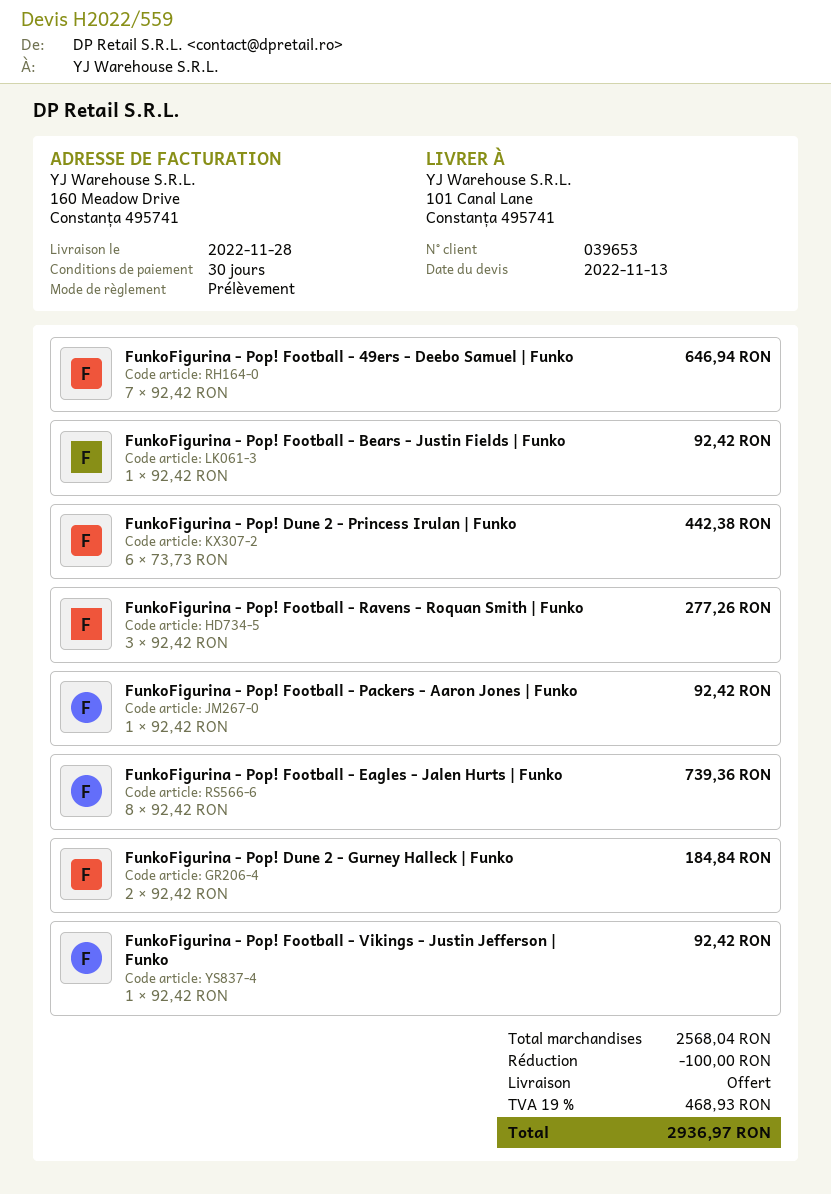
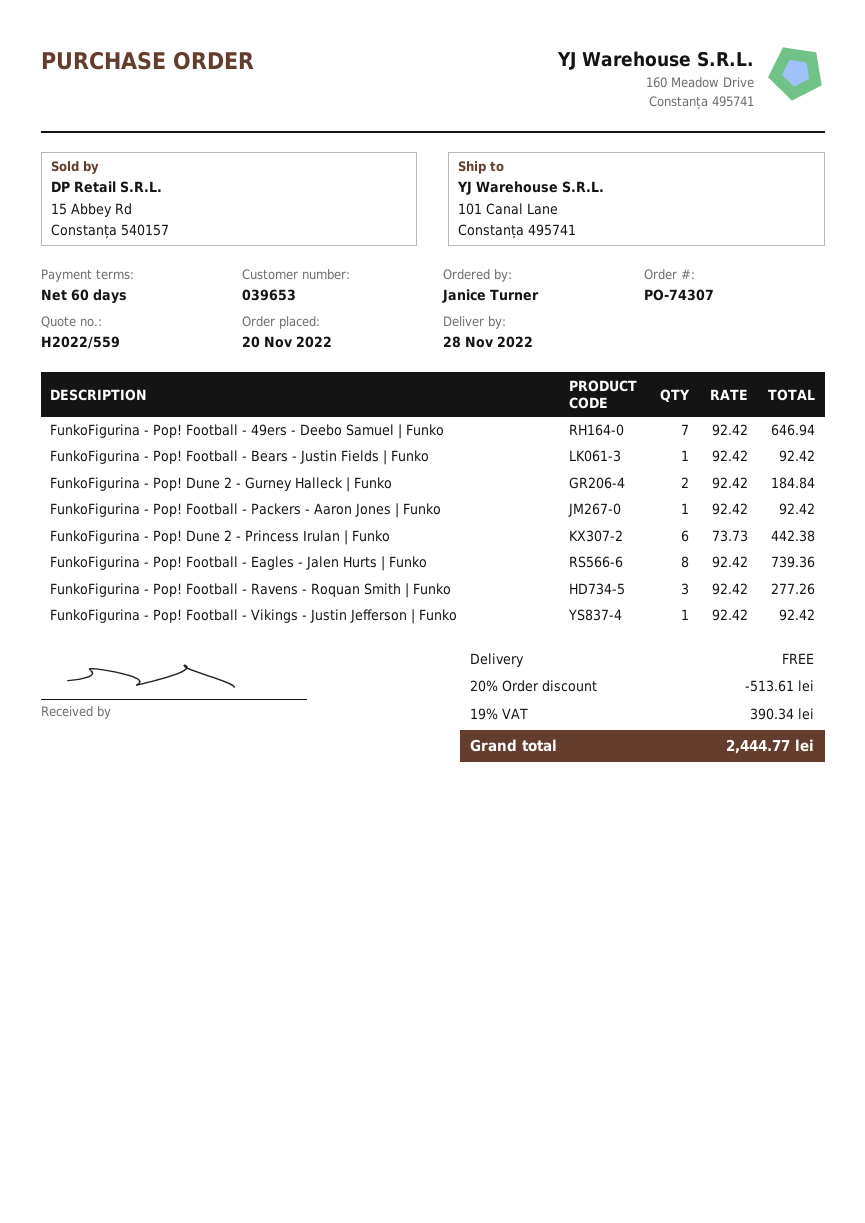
payment terms: 30 days -> 60 days
discount: 100.00 -> 513.61
tax: 19% = 468.93 -> 19% = 390.34
total: 2936.97 -> 2444.77

